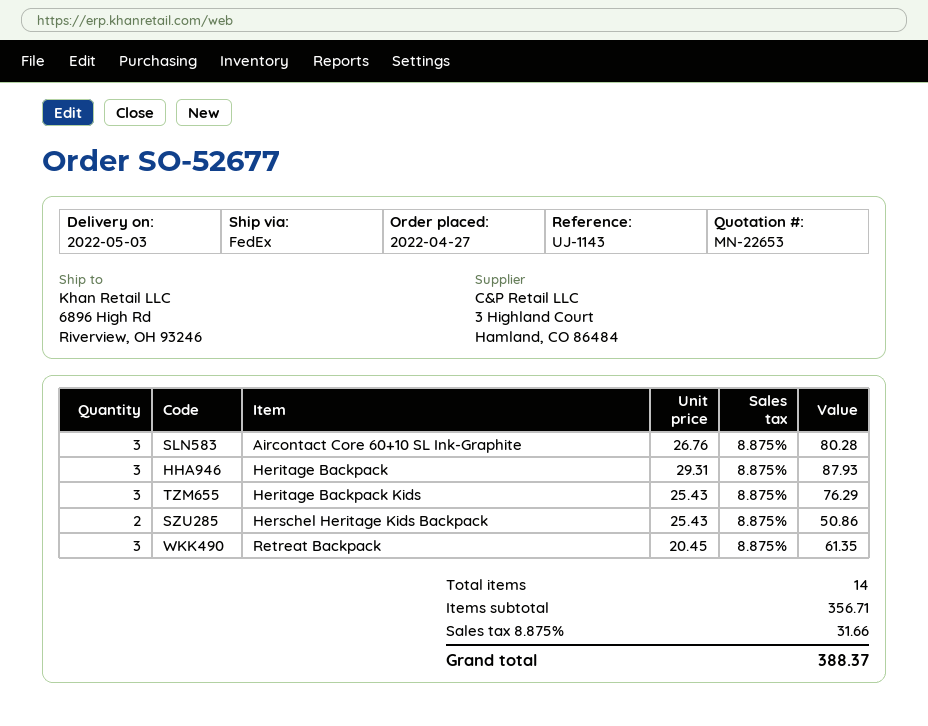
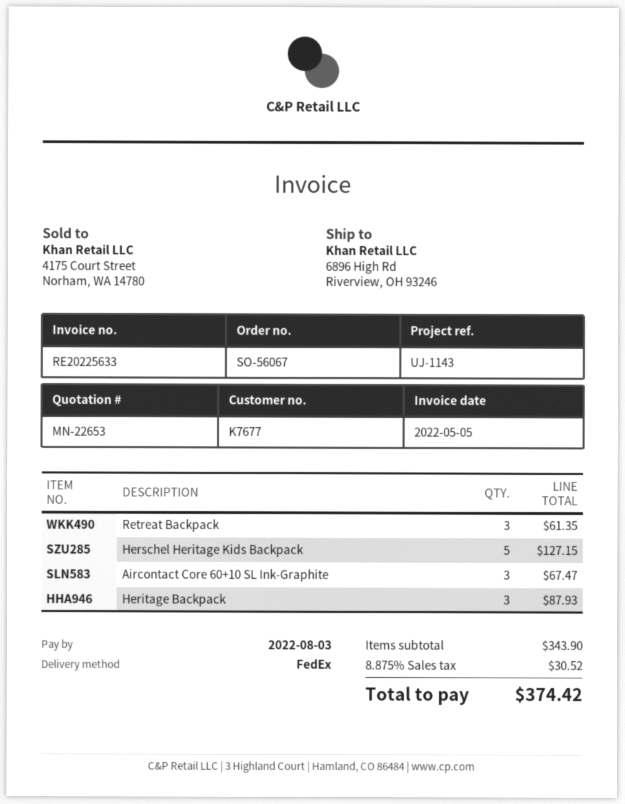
order number: SO-52677 -> SO-56067
Aircontact Core 60+10 SL Ink-Graphite: 3 for 80.28 -> 3 for 67.47
Heritage Backpack Kids: 3 for 76.29 -> none
Herschel Heritage Kids Backpack: 2 for 50.86 -> 5 for 127.15
subtotal: 356.71 -> 343.90
tax: 8.875% = 31.66 -> 8.875% = 30.52
total: 388.37 -> 374.42

